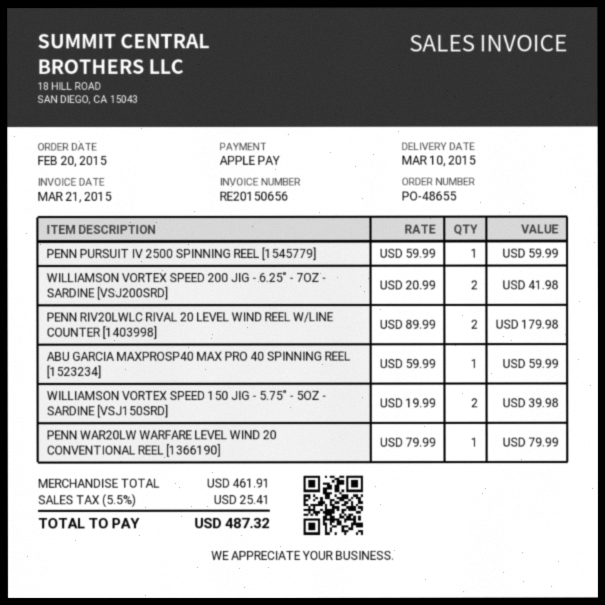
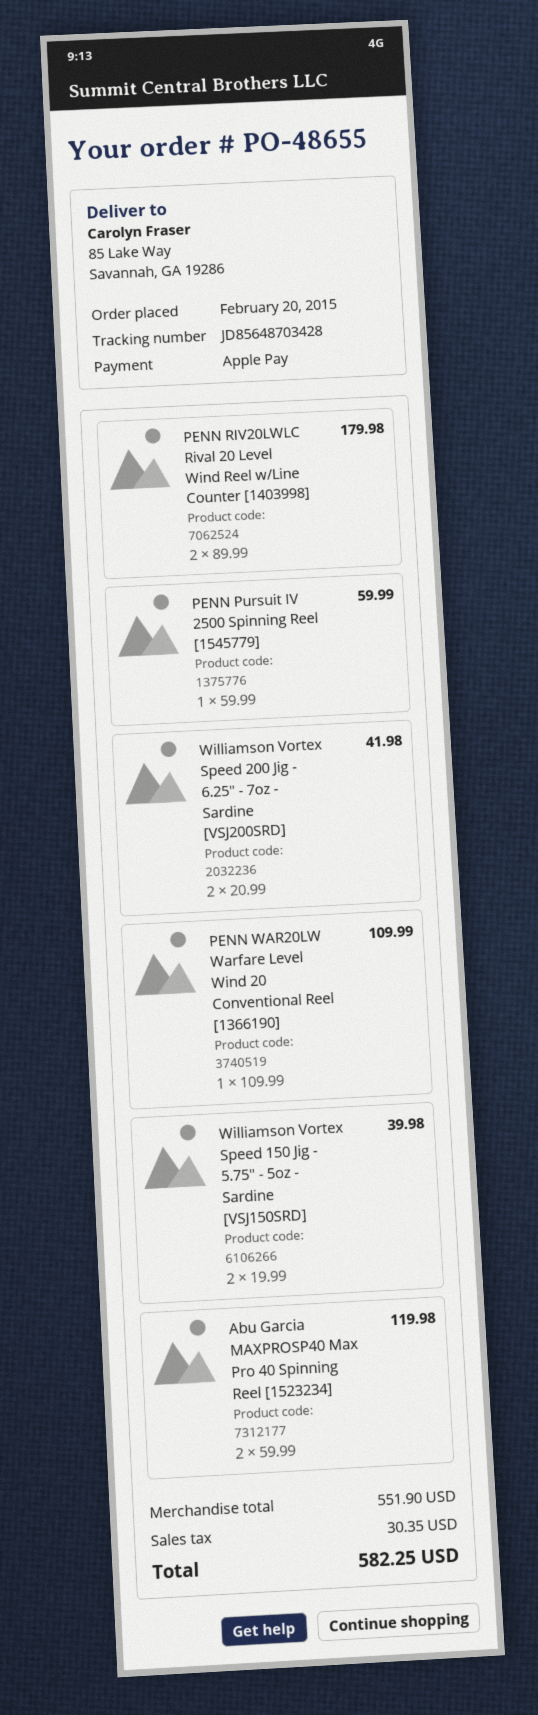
ABU GARCIA MAXPROSP40 MAX PRO 40 SPINNING REEL [1523234]: 1 x 59.99 = 59.99 -> 2 x 59.99 = 119.98
PENN WAR20LW WARFARE LEVEL WIND 20 CONVENTIONAL REEL [1366190]: 1 x 79.99 = 79.99 -> 1 x 109.99 = 109.99
subtotal: 461.91 -> 551.90
tax: 25.41 -> 30.35
total: 487.32 -> 582.25

